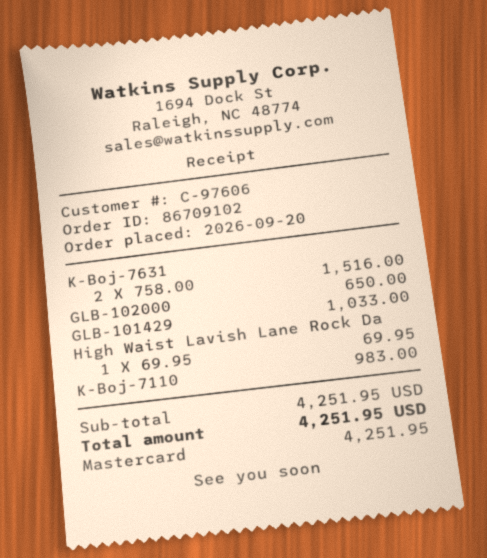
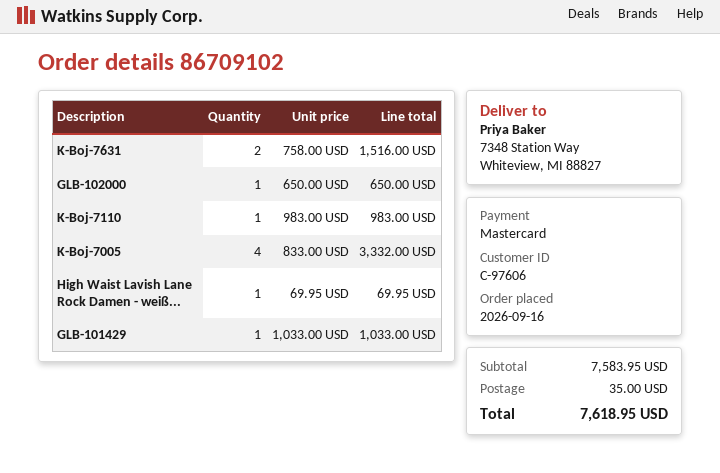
order date: 2026-09-20 -> 2026-09-16
K-Boj-7005: none -> 4 x 833.00 = 3332.00
subtotal: 4251.95 -> 7583.95
shipping: none -> 35.00
total: 4251.95 -> 7618.95

